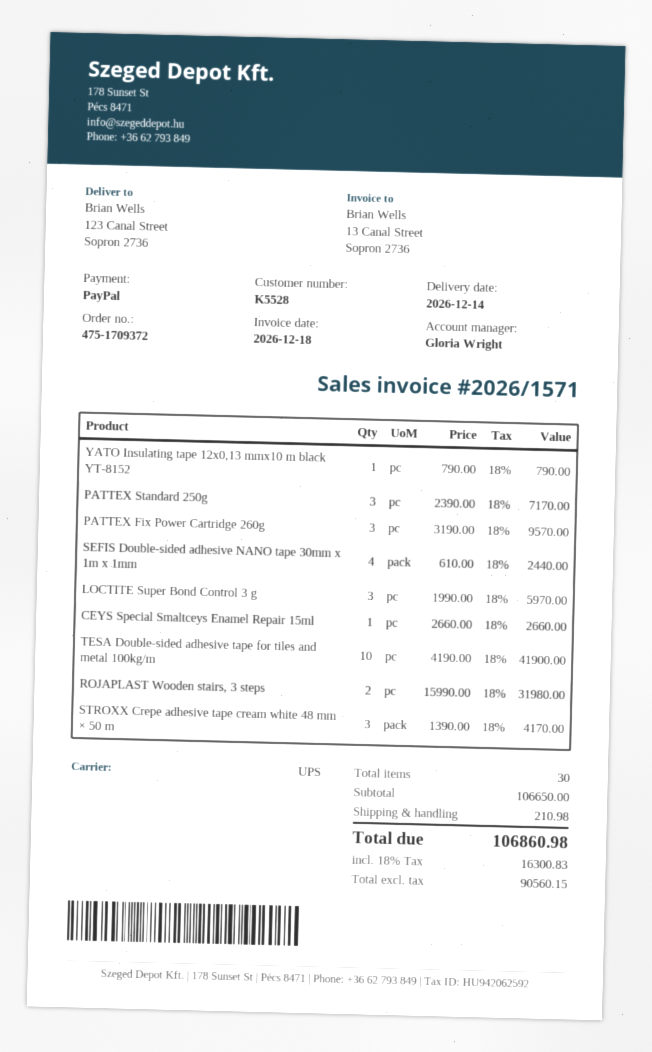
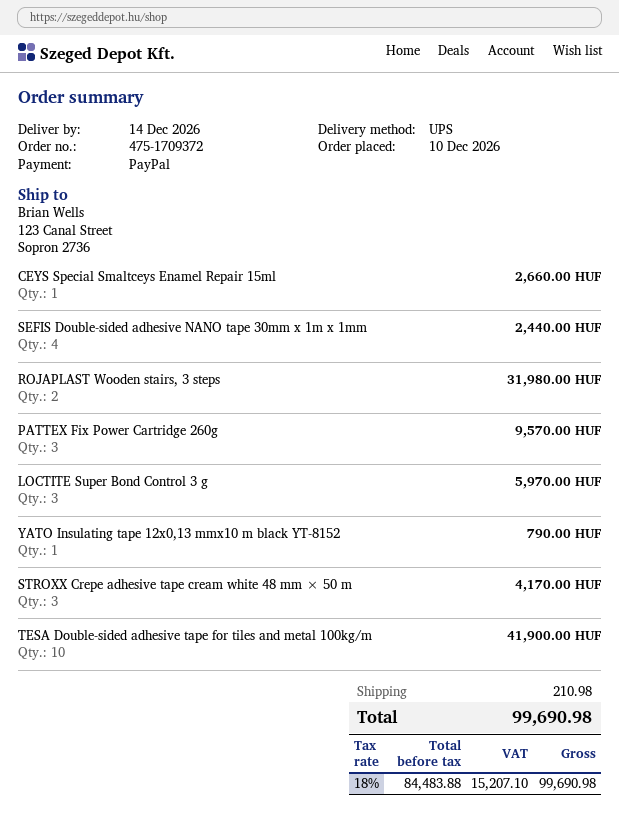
PATTEX Standard 250g: 3 for 7170.00 -> none
net: 90560.15 -> 84483.88
tax: 18% = 16300.83 -> 18% = 15207.10
total: 106860.98 -> 99690.98

